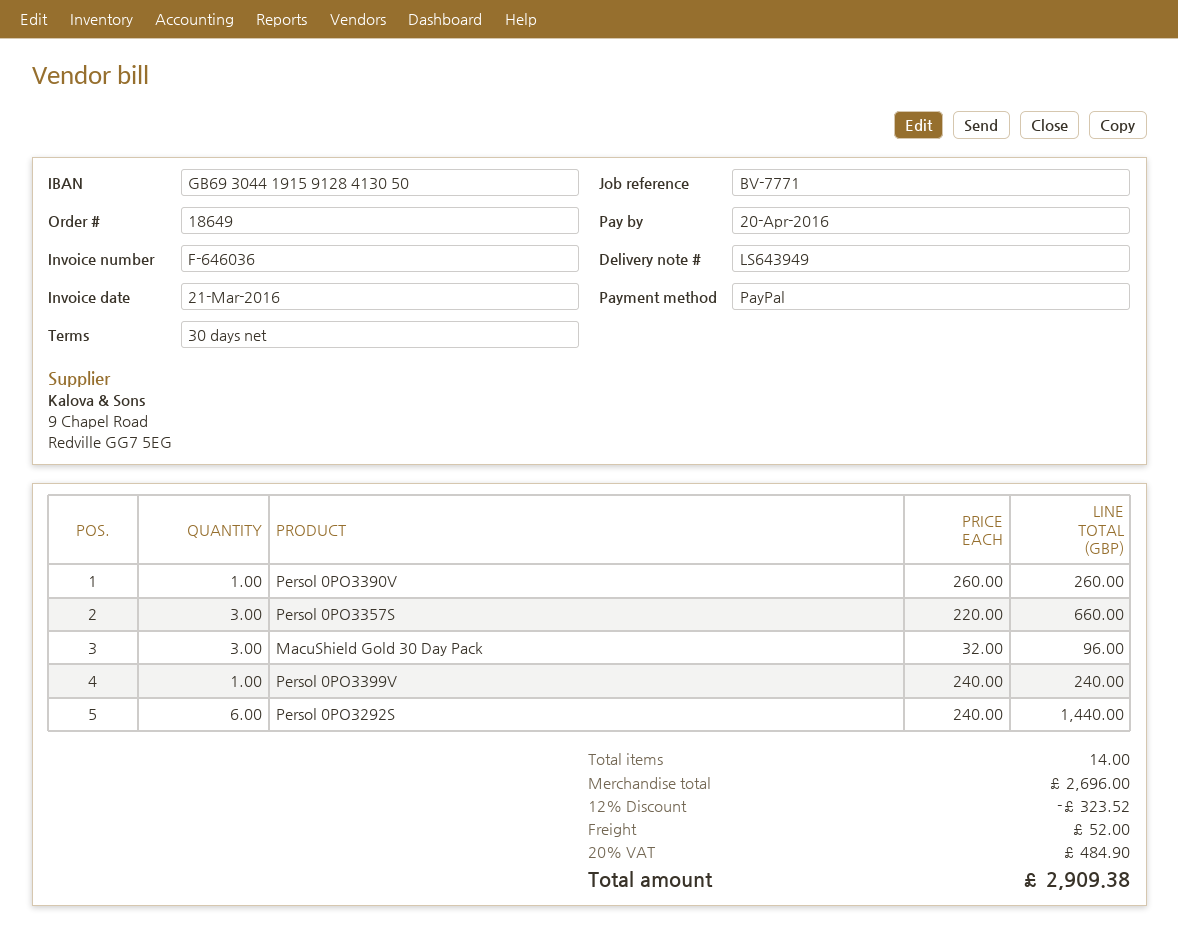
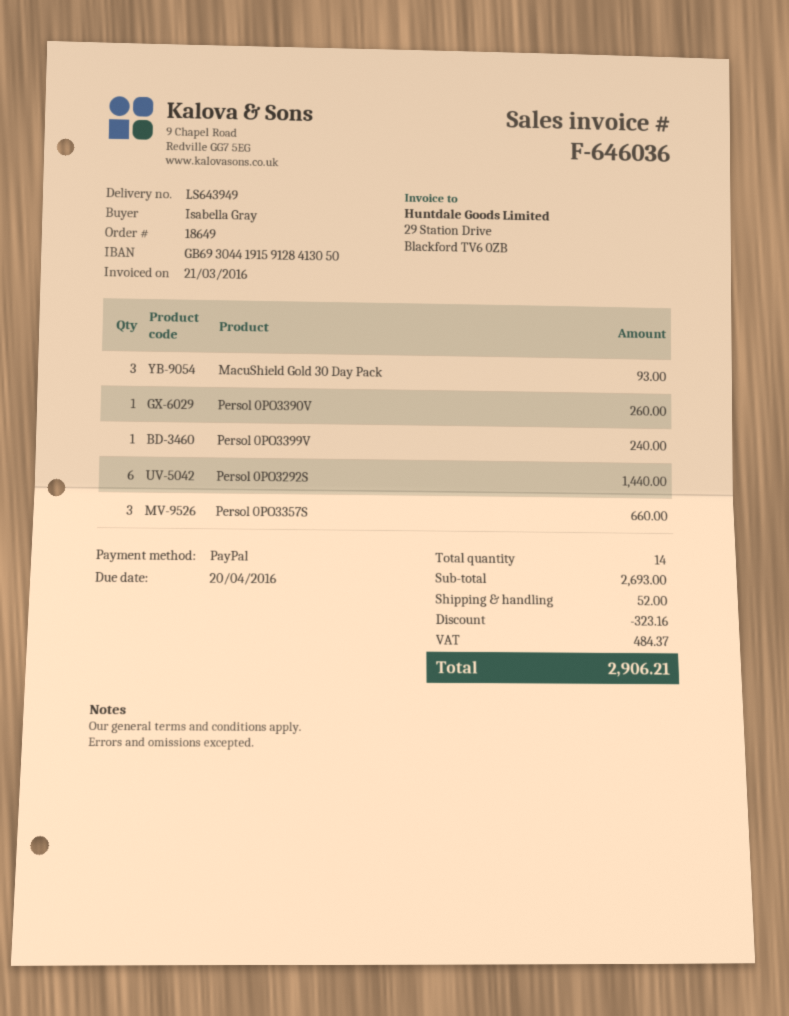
MacuShield Gold 30 Day Pack: 3 for 96.00 -> 3 for 93.00
subtotal: 2696.00 -> 2693.00
discount: 323.52 -> 323.16
tax: 484.90 -> 484.37
total: 2909.38 -> 2906.21

